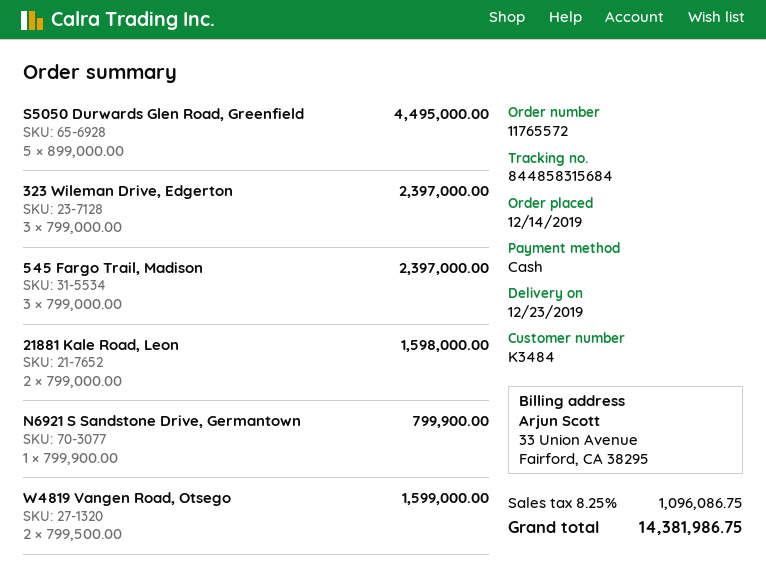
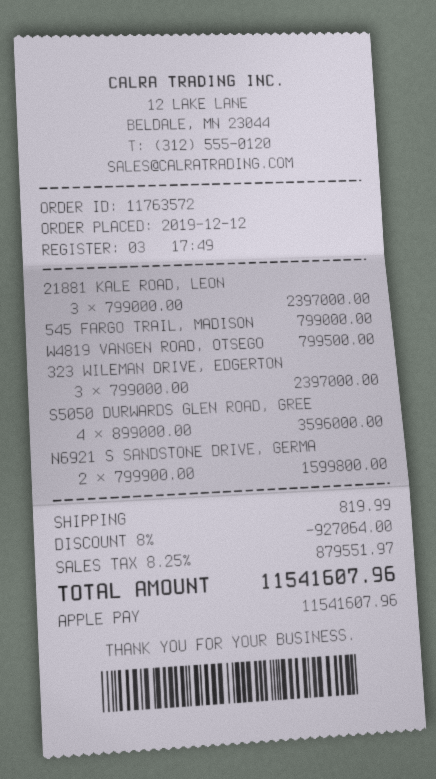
order number: 11765572 -> 11763572
order date: 2019-12-14 -> 2019-12-12
payment method: cash -> Apple Pay
S5050 Durwards Glen Road, Greenfield: 5 x 899000.00 = 4495000.00 -> 4 x 899000.00 = 3596000.00
545 Fargo Trail, Madison: 3 x 799000.00 = 2397000.00 -> 1 x 799000.00 = 799000.00
21881 Kale Road, Leon: 2 x 799000.00 = 1598000.00 -> 3 x 799000.00 = 2397000.00
N6921 S Sandstone Drive, Germantown: 1 x 799900.00 = 799900.00 -> 2 x 799900.00 = 1599800.00
W4819 Vangen Road, Otsego: 2 x 799500.00 = 1599000.00 -> 1 x 799500.00 = 799500.00
discount: none -> 8% = 927064.00
shipping: none -> 819.99
tax: 8.25% = 1096086.75 -> 8.25% = 879551.97
total: 14381986.75 -> 11541607.96

